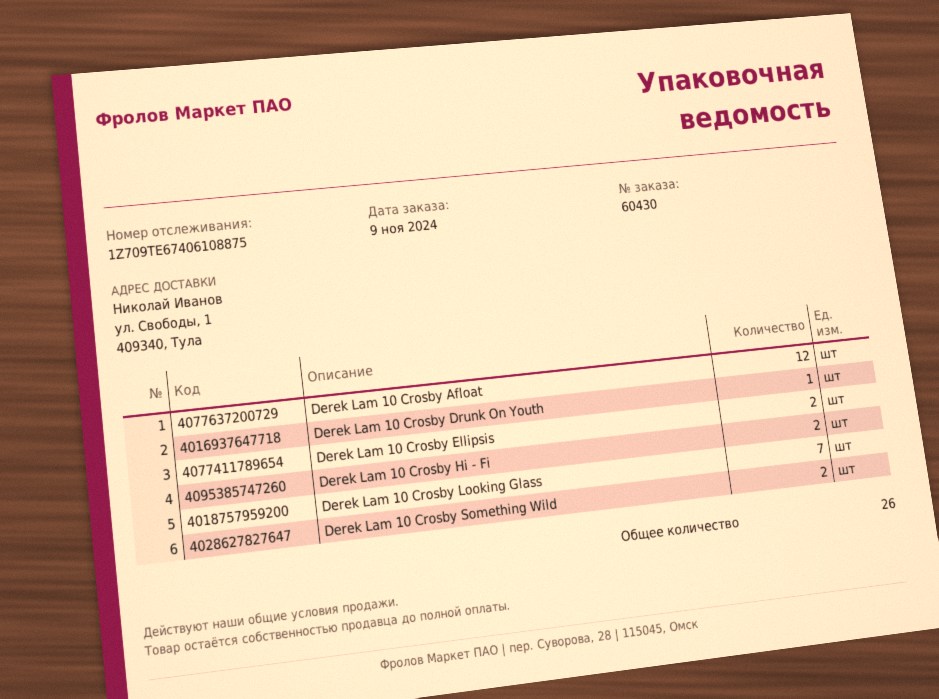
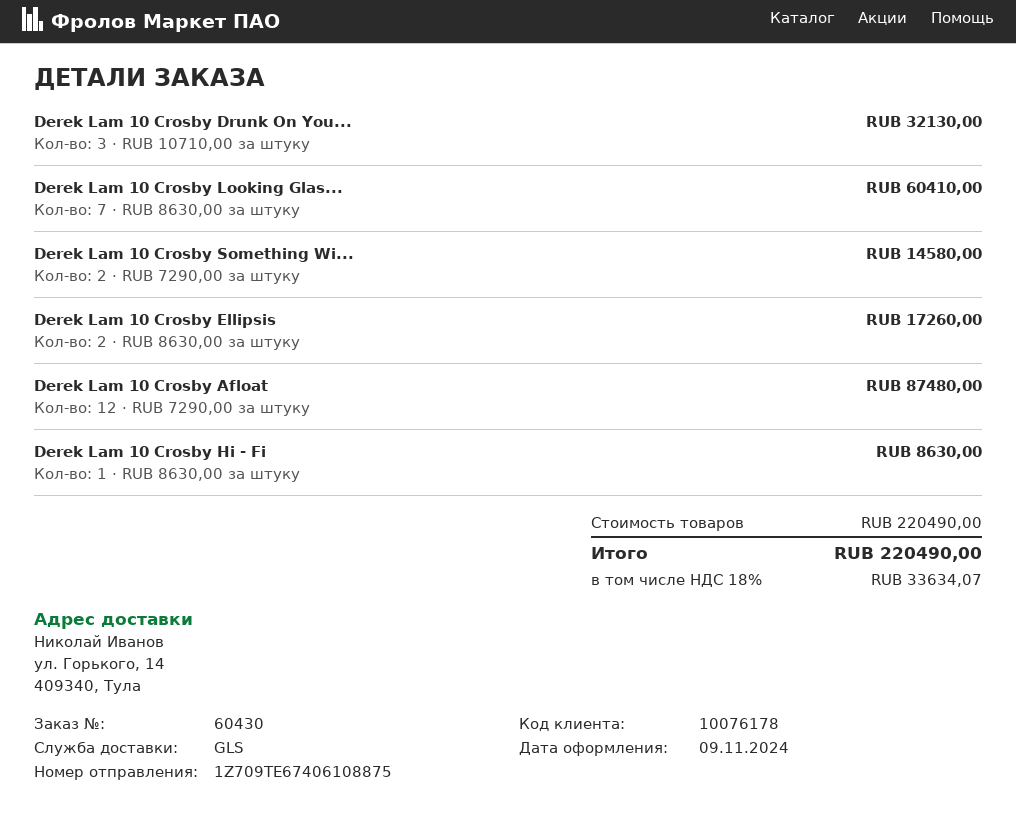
ship to: ул. Свободы, 1, 409340, Тула -> ул. Горького, 14, 409340, Тула
Derek Lam 10 Crosby Drunk On Youth: 1 -> 3
Derek Lam 10 Crosby Hi - Fi: 2 -> 1

